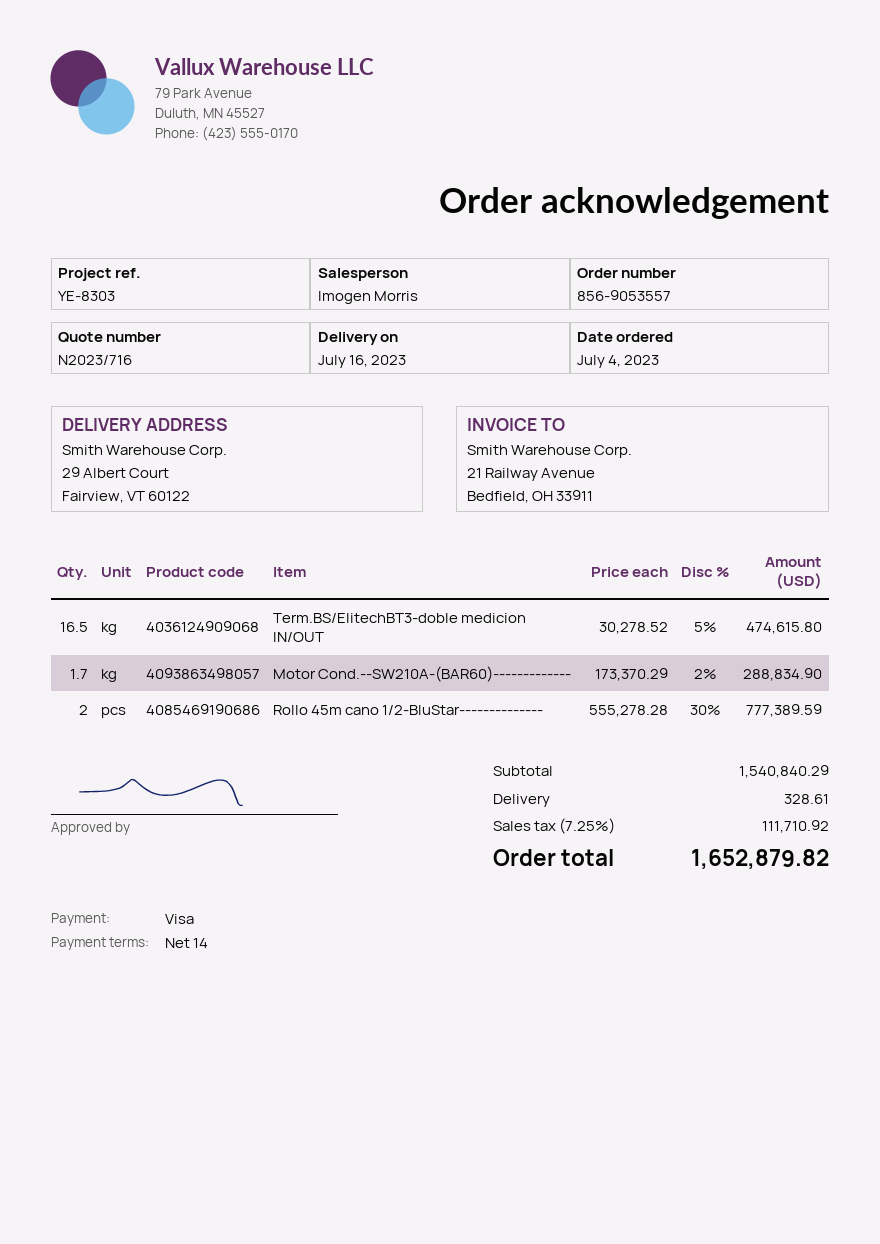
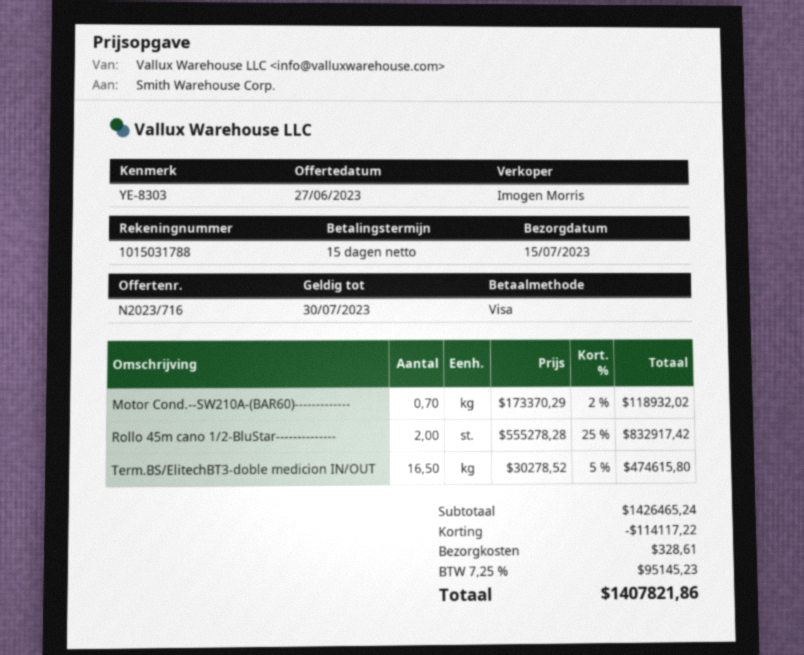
delivery date: 2023-07-16 -> 2023-07-15
payment terms: 14 days -> 15 days
Motor Cond.--SW210A-(BAR60)-------------: 1.7 x 173370.29 - 2% = 288834.90 -> 0.7 x 173370.29 - 2% = 118932.02
Rollo 45m cano 1/2-BluStar--------------: 2 x 555278.28 - 30% = 777389.59 -> 2 x 555278.28 - 25% = 832917.42
subtotal: 1540840.29 -> 1426465.24
discount: none -> 114117.22
tax: 7.25% = 111710.92 -> 7.25% = 95145.23
total: 1652879.82 -> 1407821.86

